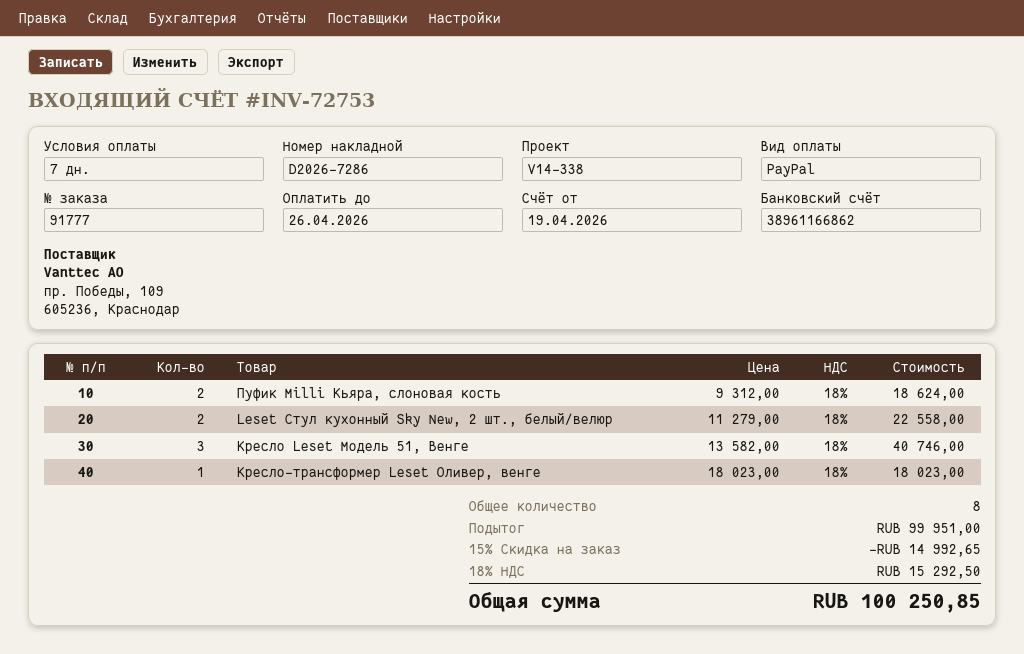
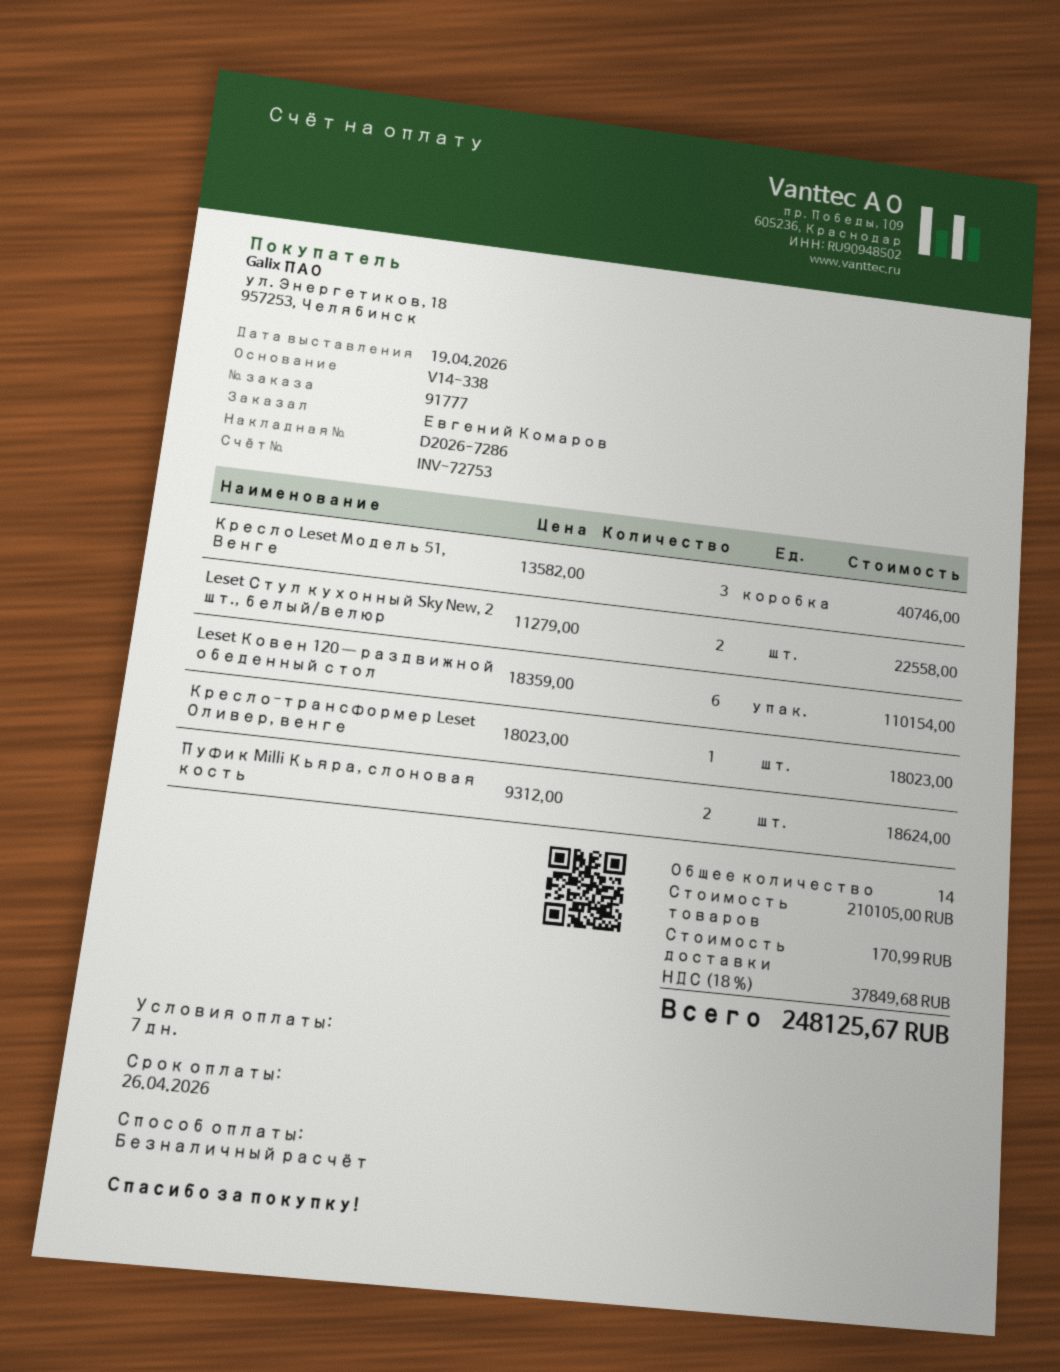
payment method: PayPal -> bank transfer
Leset Ковен 120 — раздвижной обеденный стол: none -> 6 x 18359.00 = 110154.00
total quantity: 8 -> 14
subtotal: 99951.00 -> 210105.00
discount: 15% = 14992.65 -> none
shipping: none -> 170.99
tax: 18% = 15292.50 -> 18% = 37849.68
total: 100250.85 -> 248125.67

